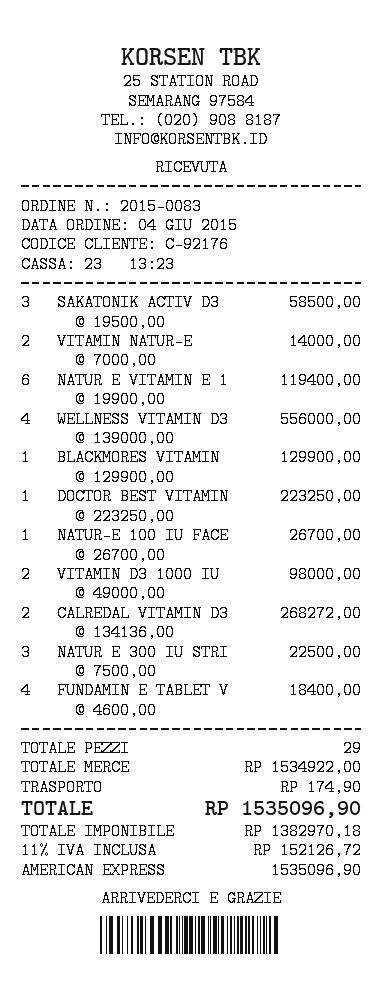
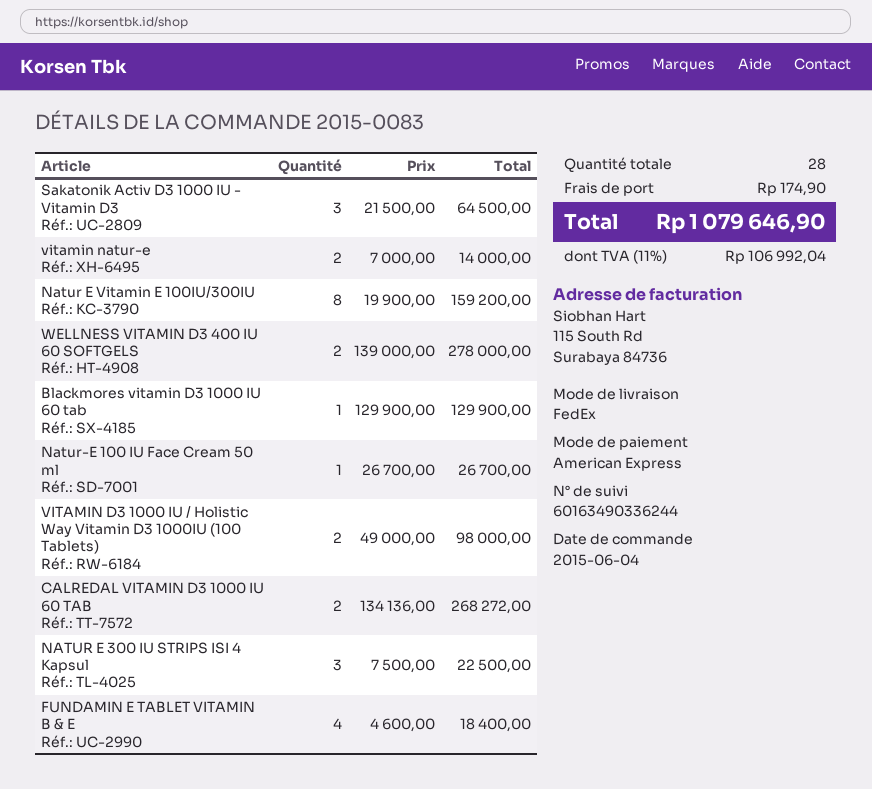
SAKATONIK ACTIV D3: 3 x 19500.00 = 58500.00 -> 3 x 21500.00 = 64500.00
NATUR E VITAMIN E 1: 6 x 19900.00 = 119400.00 -> 8 x 19900.00 = 159200.00
WELLNESS VITAMIN D3: 4 x 139000.00 = 556000.00 -> 2 x 139000.00 = 278000.00
DOCTOR BEST VITAMIN: 1 x 223250.00 = 223250.00 -> none
total quantity: 29 -> 28
tax: 11% = 152126.72 -> 11% = 106992.04
total: 1535096.90 -> 1079646.90

